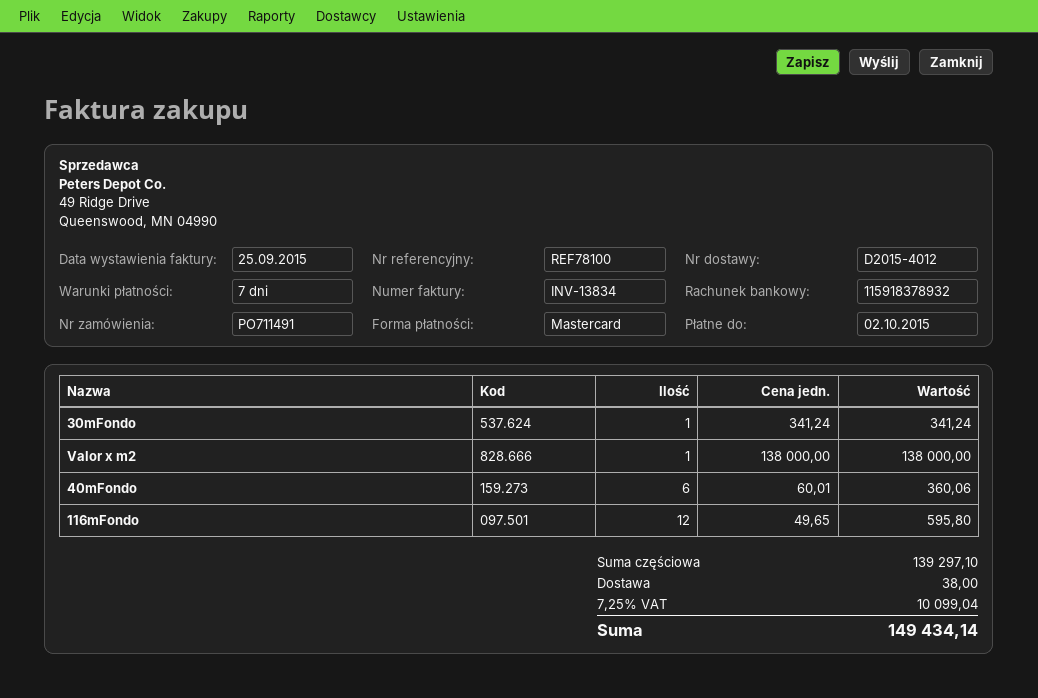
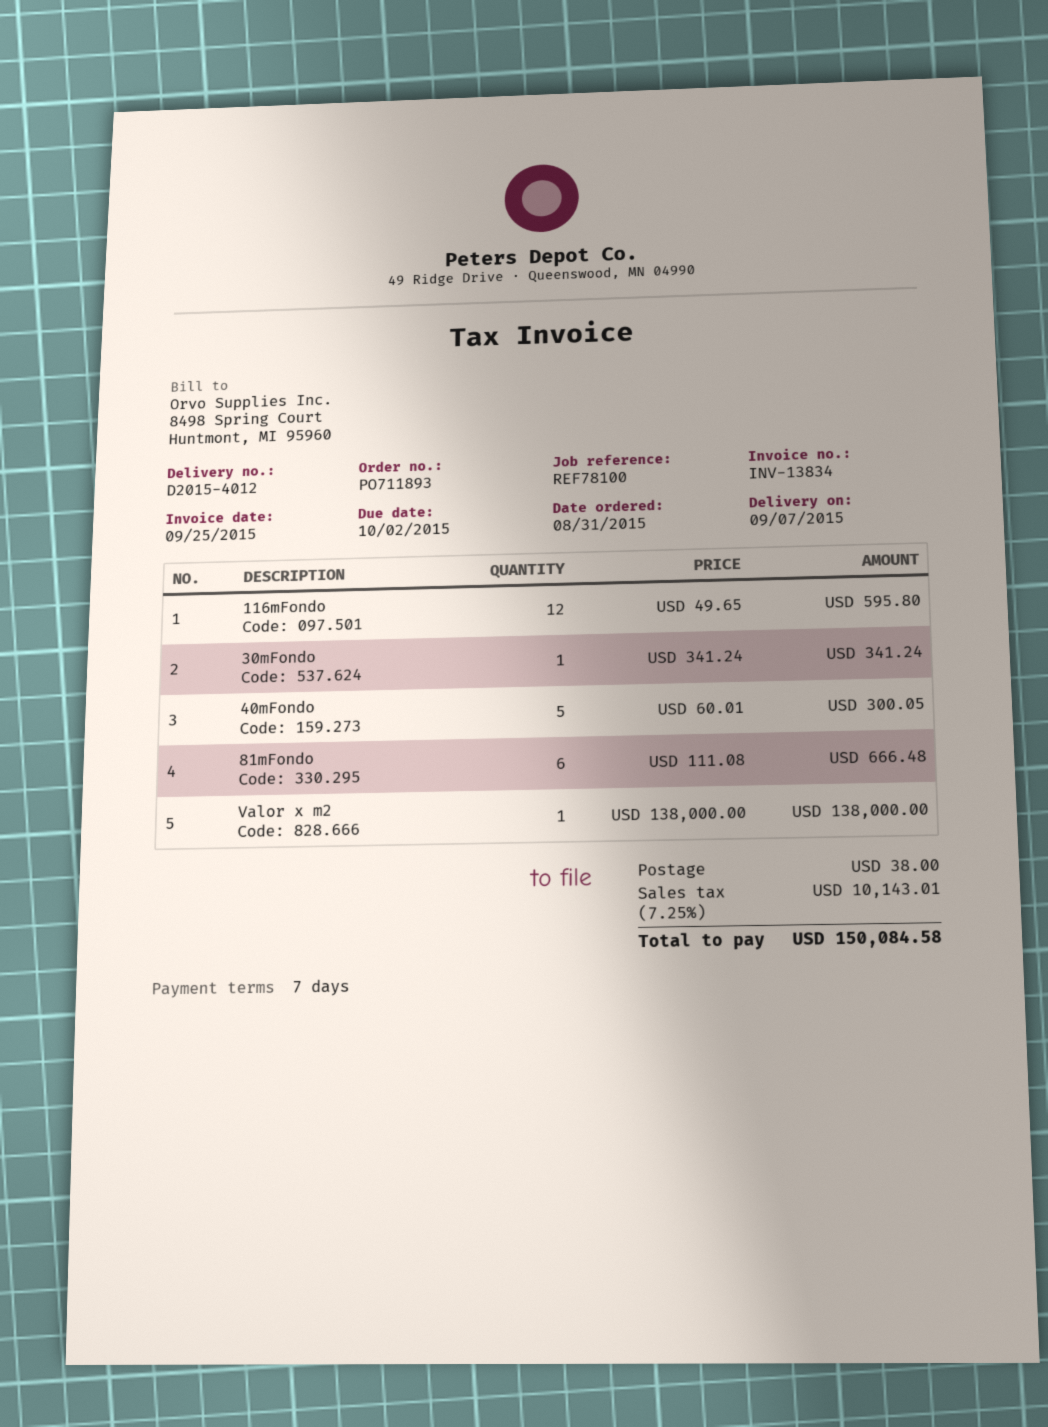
order number: PO711491 -> PO711893
40mFondo: 6 x 60.01 = 360.06 -> 5 x 60.01 = 300.05
81mFondo: none -> 6 x 111.08 = 666.48
tax: 7.25% = 10099.04 -> 7.25% = 10143.01
total: 149434.14 -> 150084.58

